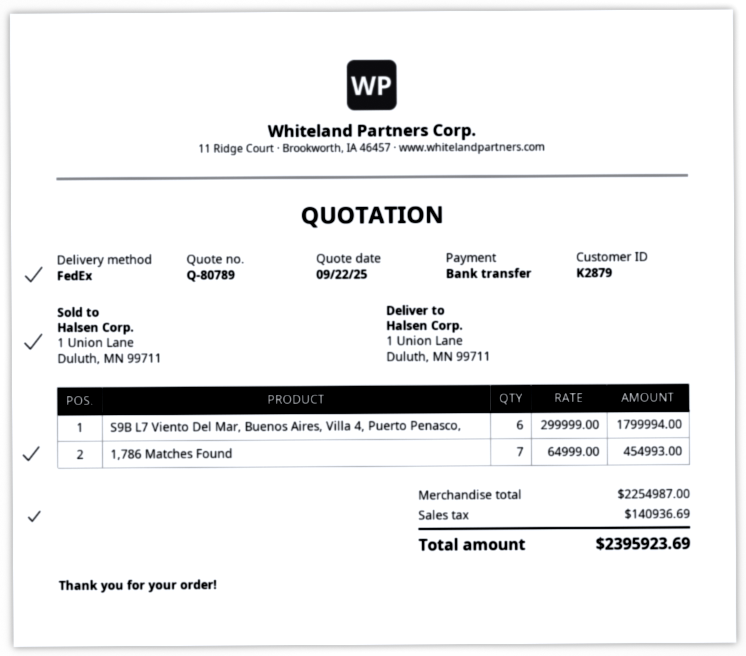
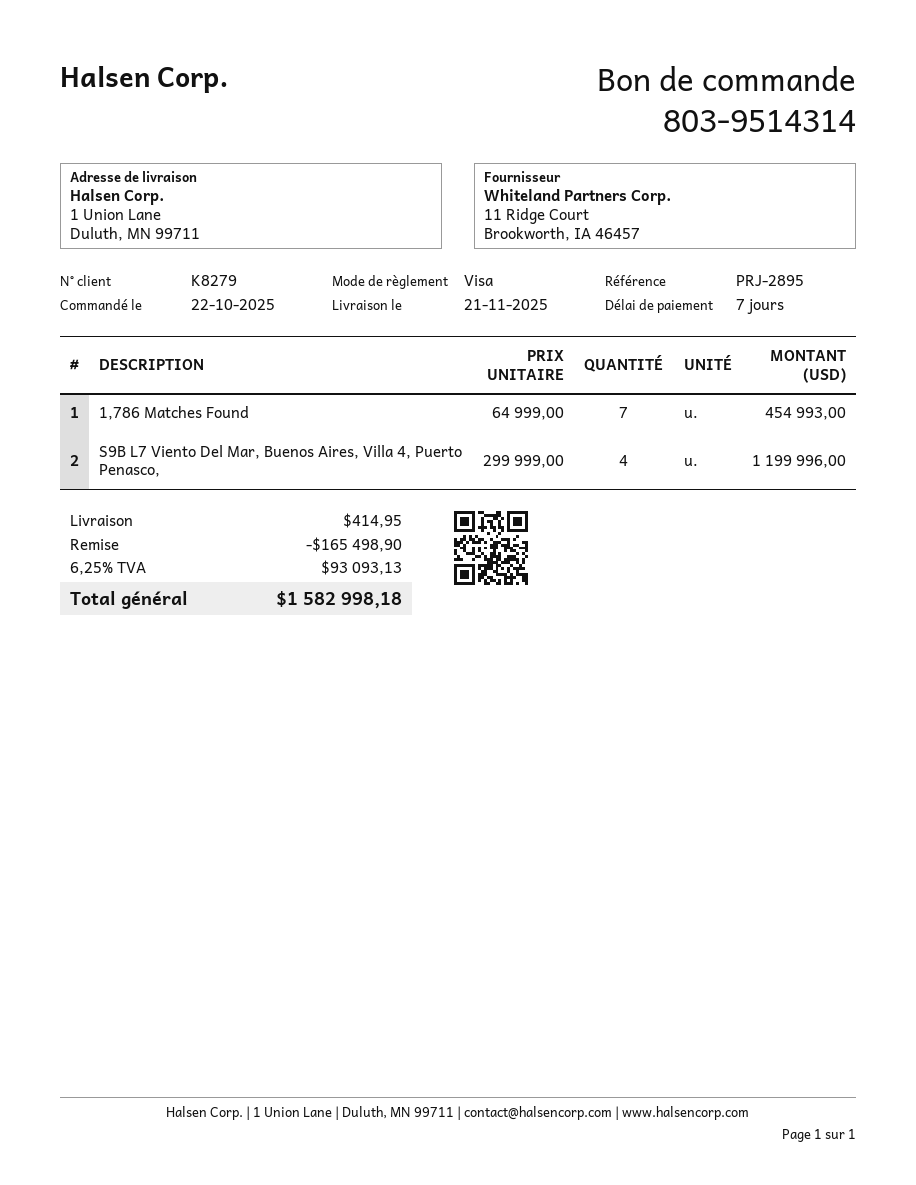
customer number: K2879 -> K8279
payment method: bank transfer -> Visa
S9B L7 Viento Del Mar, Buenos Aires, Villa 4, Puerto Penasco,: 6 x 299999.00 = 1799994.00 -> 4 x 299999.00 = 1199996.00
discount: none -> 165498.90
shipping: none -> 414.95
tax: 140936.69 -> 93093.13
total: 2395923.69 -> 1582998.18

